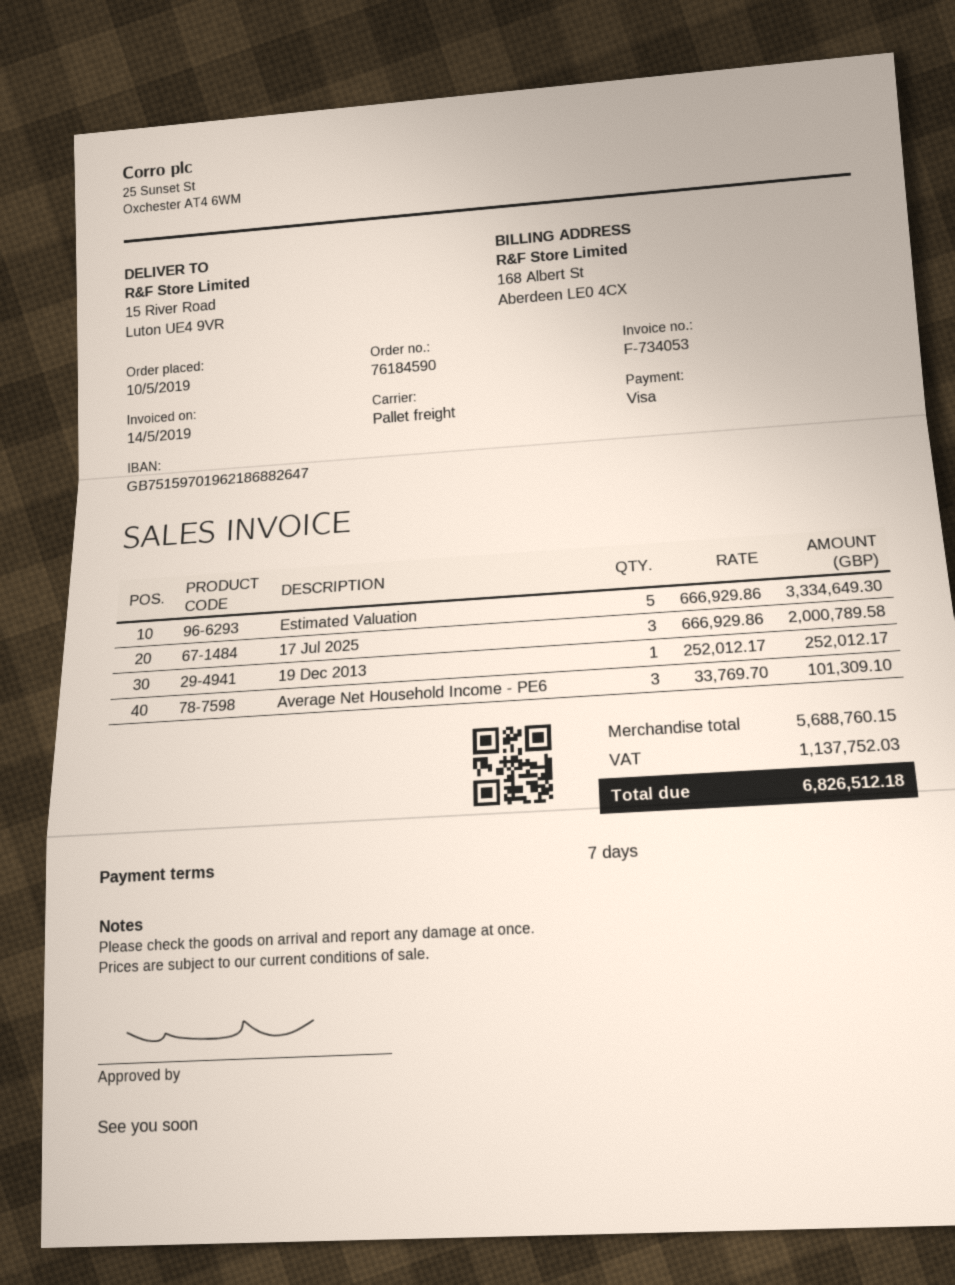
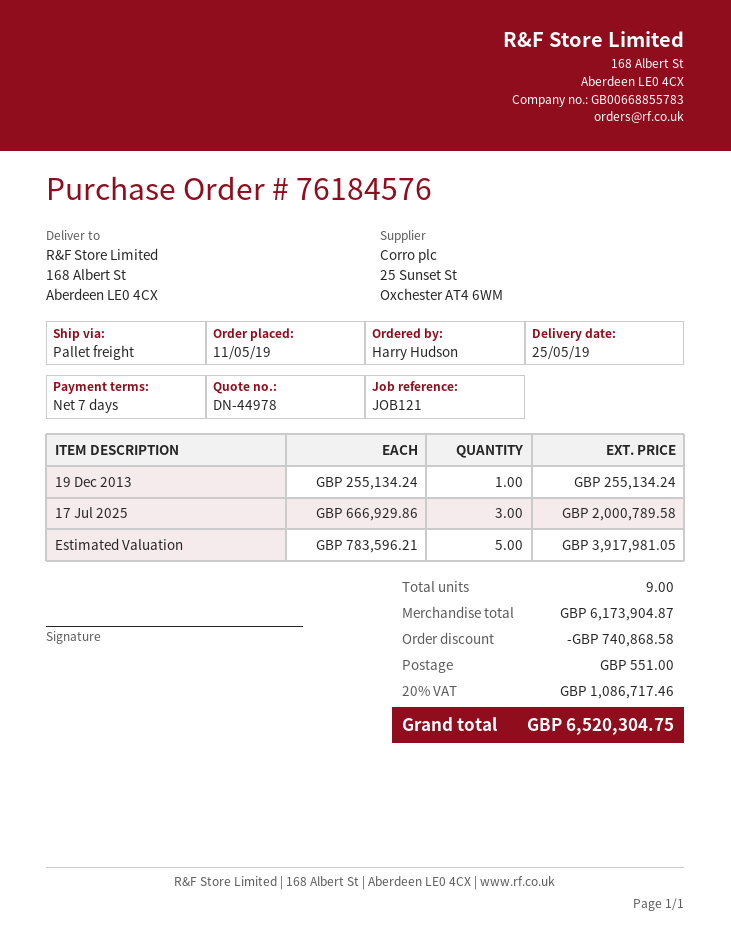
order number: 76184590 -> 76184576
order date: 2019-05-10 -> 2019-05-11
ship to: 15 River Road, Luton UE4 9VR -> 168 Albert St, Aberdeen LE0 4CX
Estimated Valuation: 5 x 666929.86 = 3334649.30 -> 5 x 783596.21 = 3917981.05
19 Dec 2013: 1 x 252012.17 = 252012.17 -> 1 x 255134.24 = 255134.24
Average Net Household Income - PE6: 3 x 33769.70 = 101309.10 -> none
subtotal: 5688760.15 -> 6173904.87
discount: none -> 740868.58
shipping: none -> 551.00
tax: 1137752.03 -> 1086717.46
total: 6826512.18 -> 6520304.75

